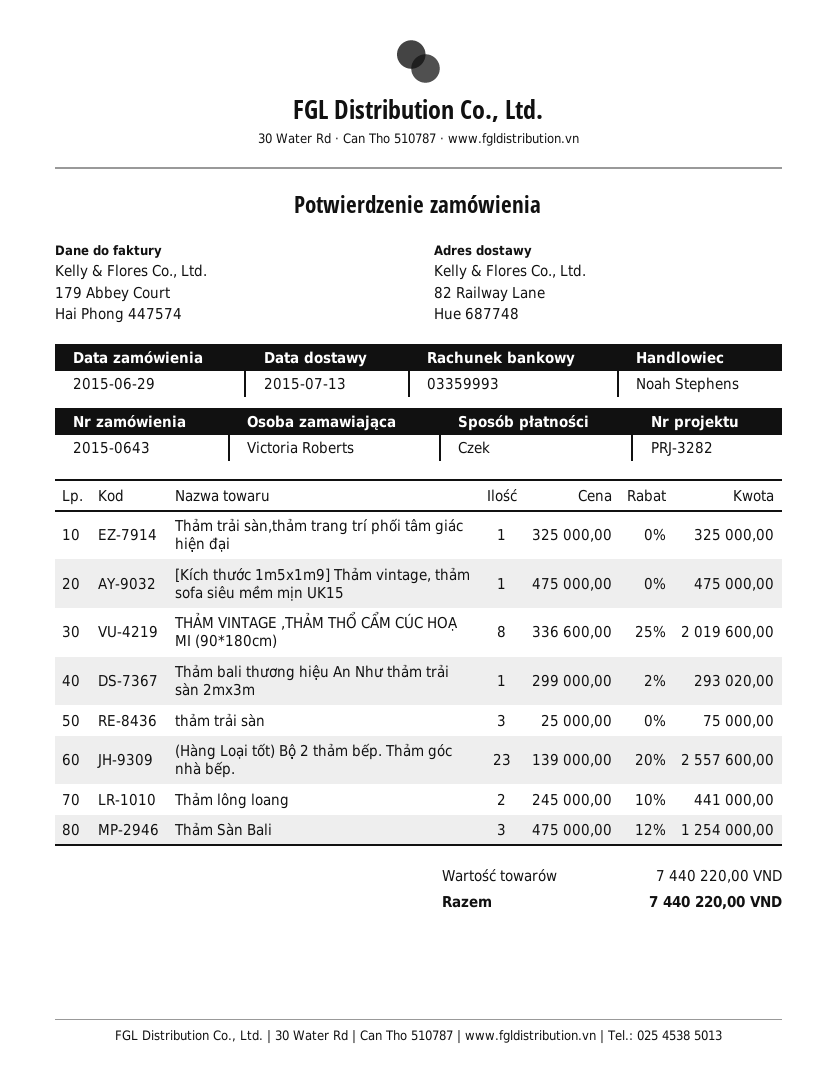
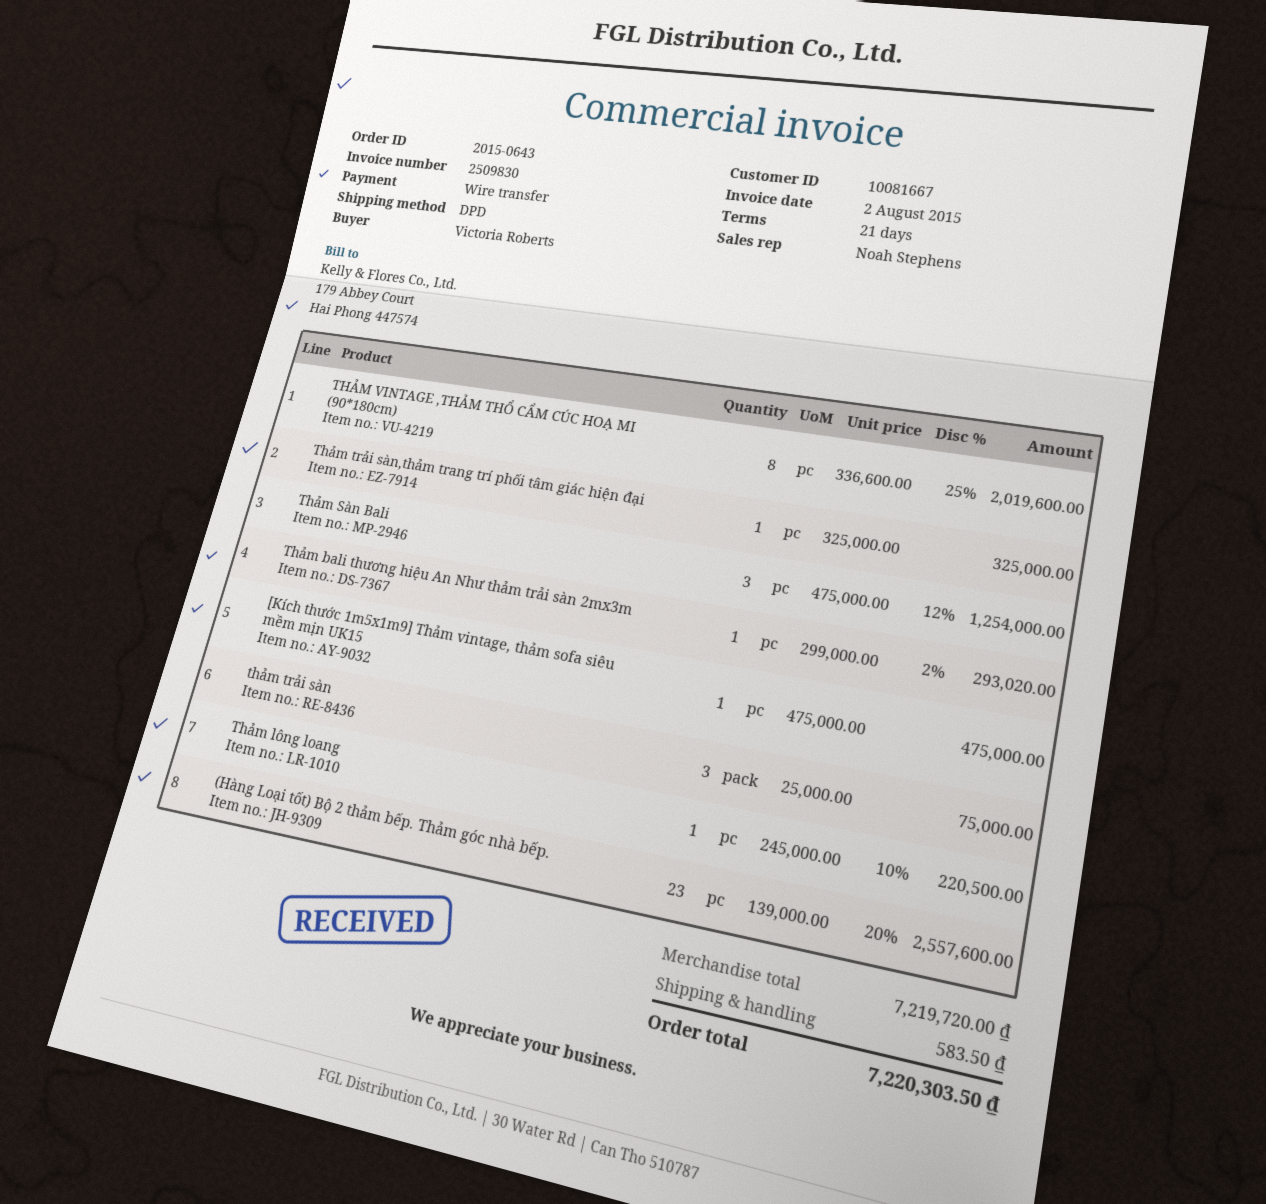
payment method: cheque -> bank transfer
Thảm lông loang: 2 x 245000.00 - 10% = 441000.00 -> 1 x 245000.00 - 10% = 220500.00
subtotal: 7440220.00 -> 7219720.00
shipping: none -> 583.50
total: 7440220.00 -> 7220303.50

